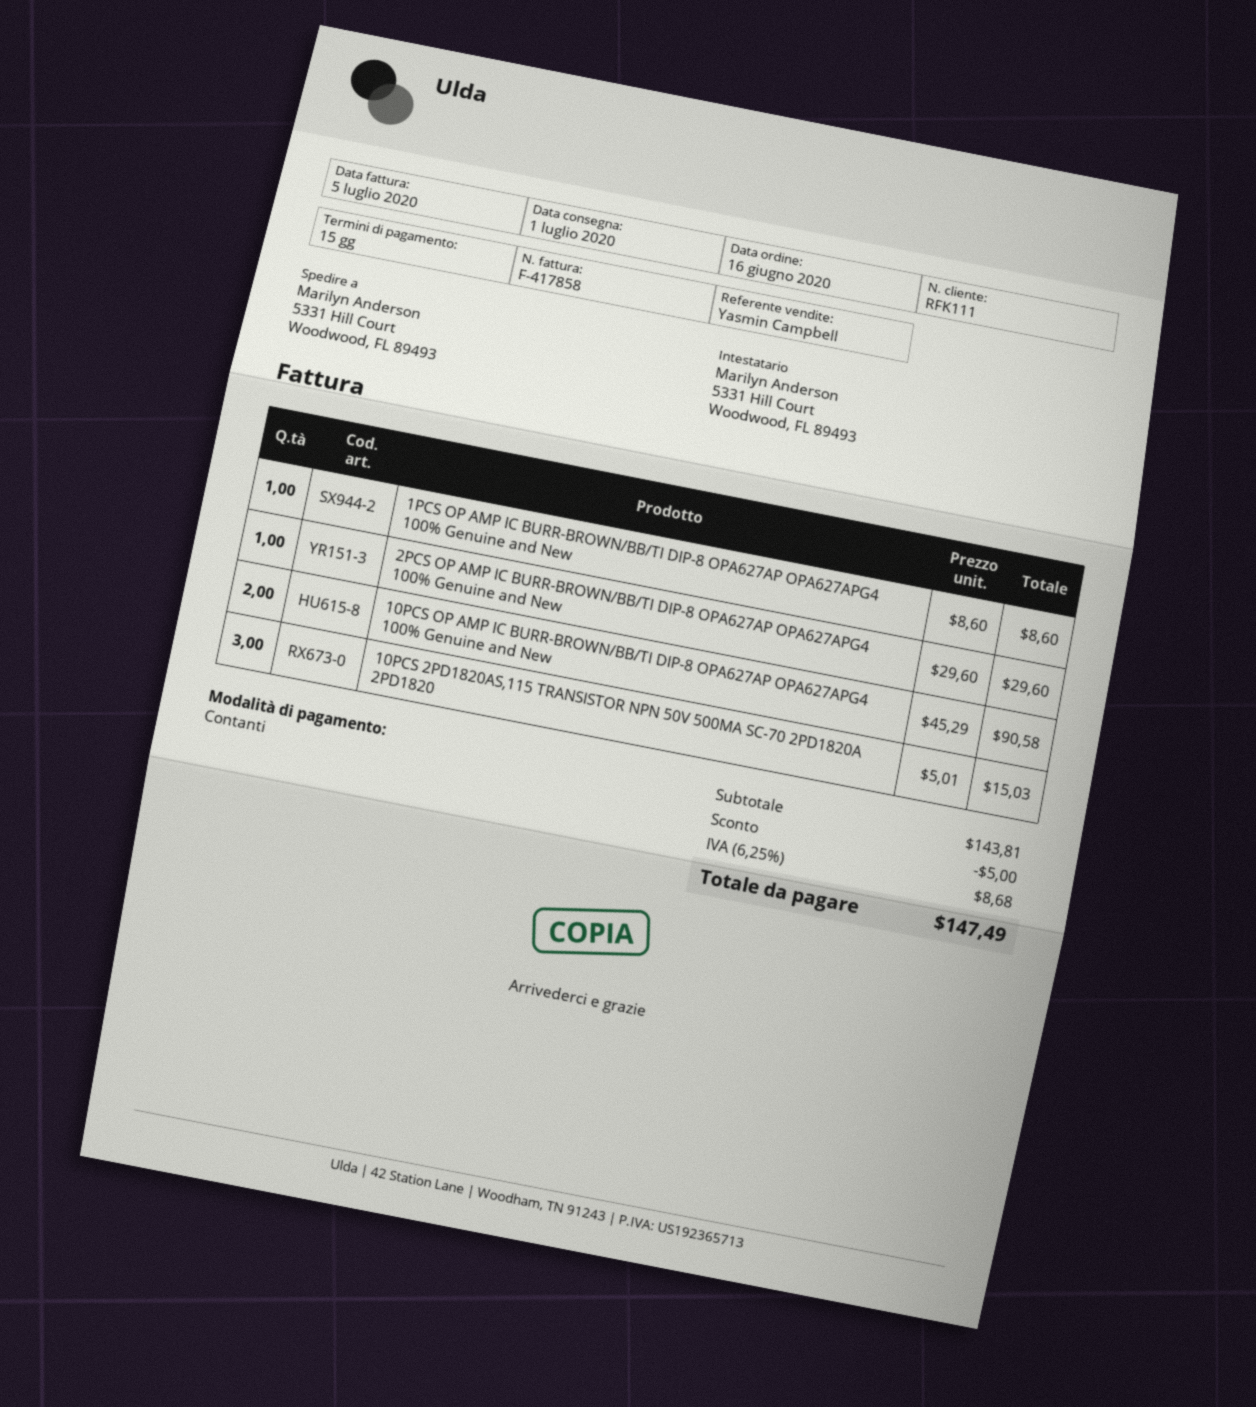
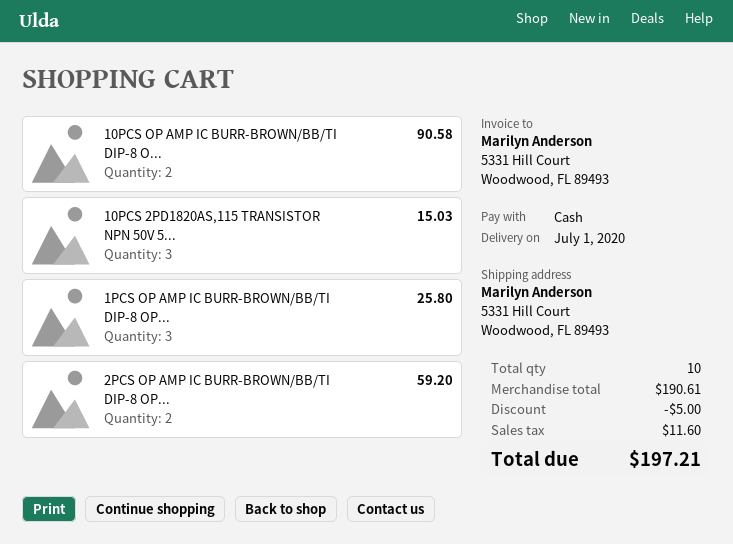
1PCS OP AMP IC BURR-BROWN/BB/TI DIP-8 OPA627AP OPA627APG4 100% Genuine and New: 1 for 8.60 -> 3 for 25.80
2PCS OP AMP IC BURR-BROWN/BB/TI DIP-8 OPA627AP OPA627APG4 100% Genuine and New: 1 for 29.60 -> 2 for 59.20
subtotal: 143.81 -> 190.61
tax: 8.68 -> 11.60
total: 147.49 -> 197.21

